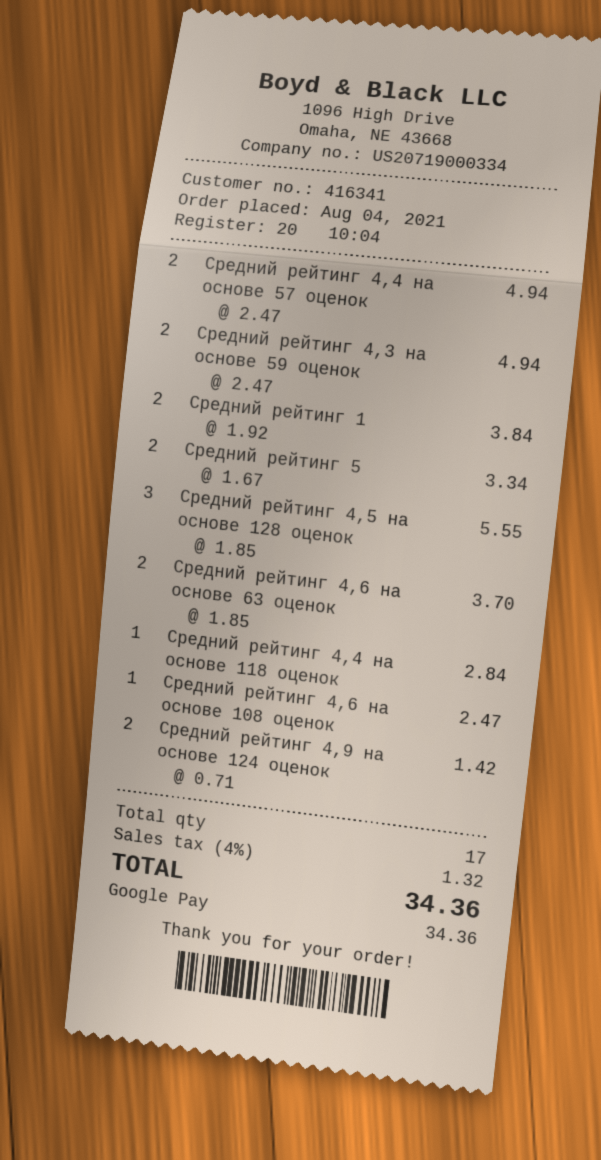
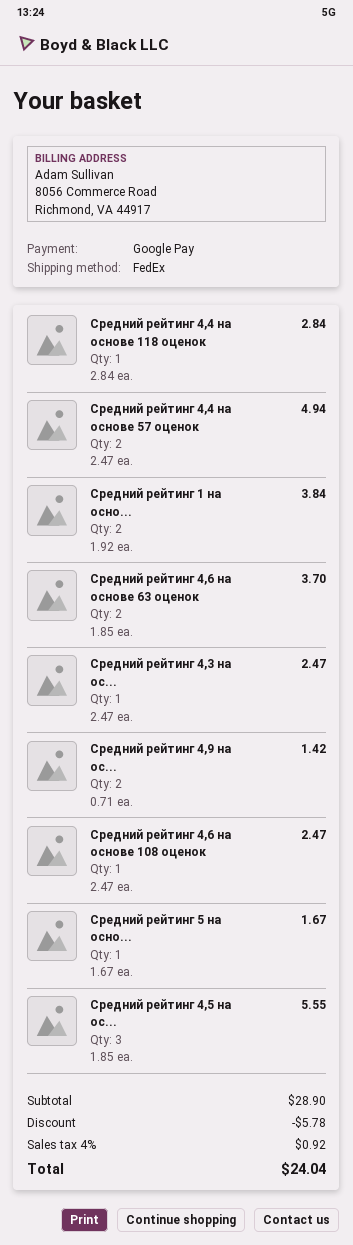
Средний рейтинг 4,3 на основе 59 оценок: 2 x 2.47 = 4.94 -> 1 x 2.47 = 2.47
Средний рейтинг 5: 2 x 1.67 = 3.34 -> 1 x 1.67 = 1.67
discount: none -> 5.78
tax: 4% = 1.32 -> 4% = 0.92
total: 34.36 -> 24.04

